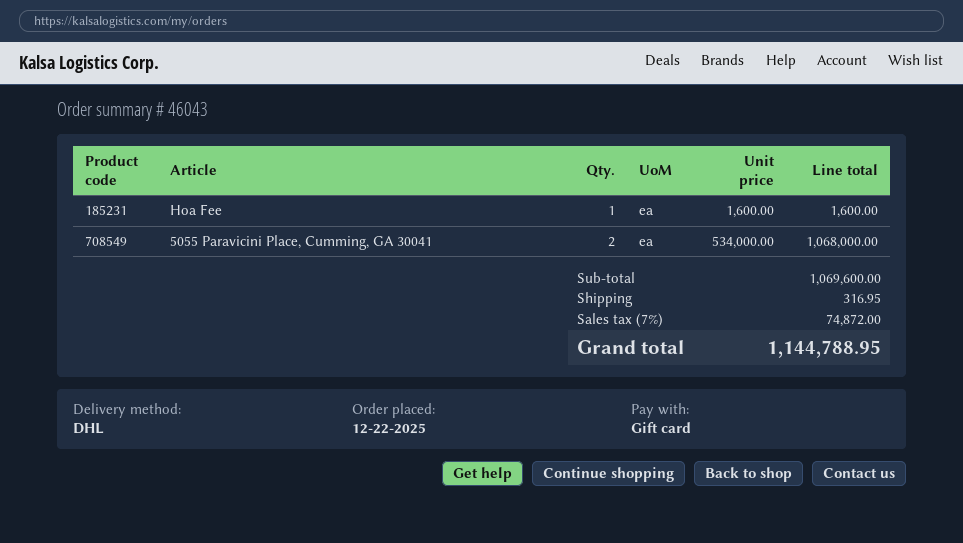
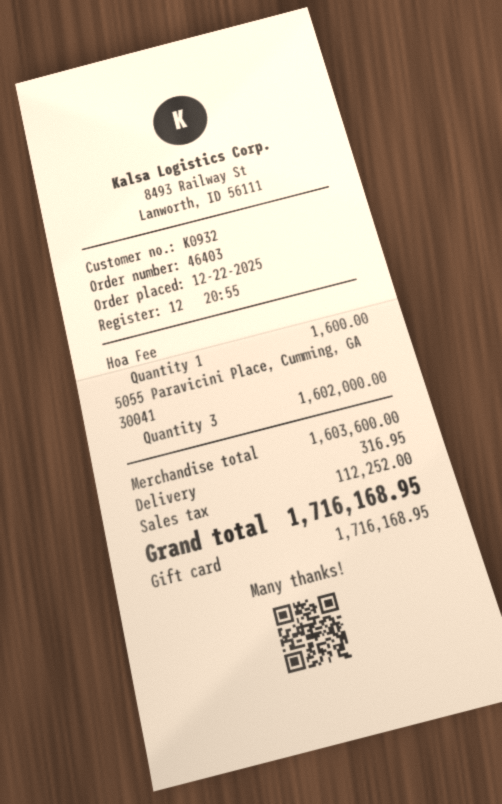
order number: 46043 -> 46403
5055 Paravicini Place, Cumming, GA 30041: 2 for 1068000.00 -> 3 for 1602000.00
subtotal: 1069600.00 -> 1603600.00
tax: 74872.00 -> 112252.00
total: 1144788.95 -> 1716168.95

